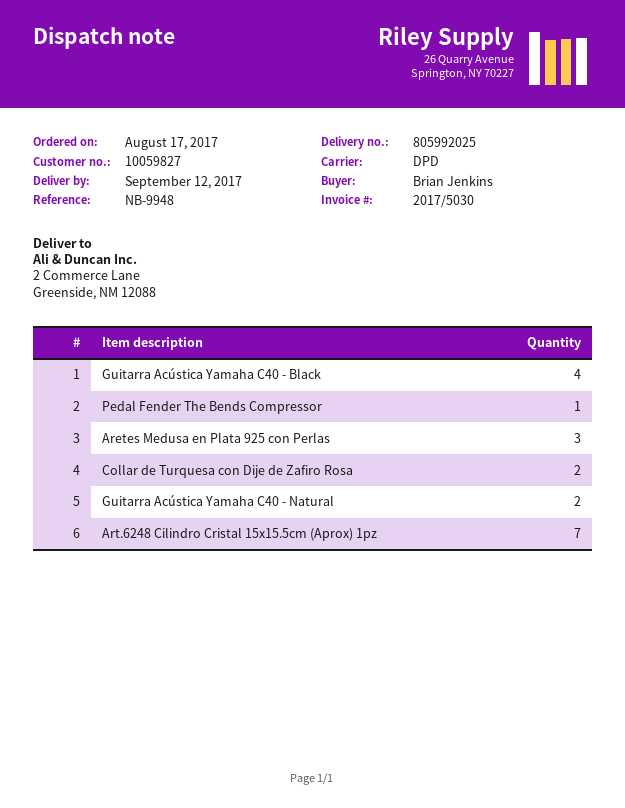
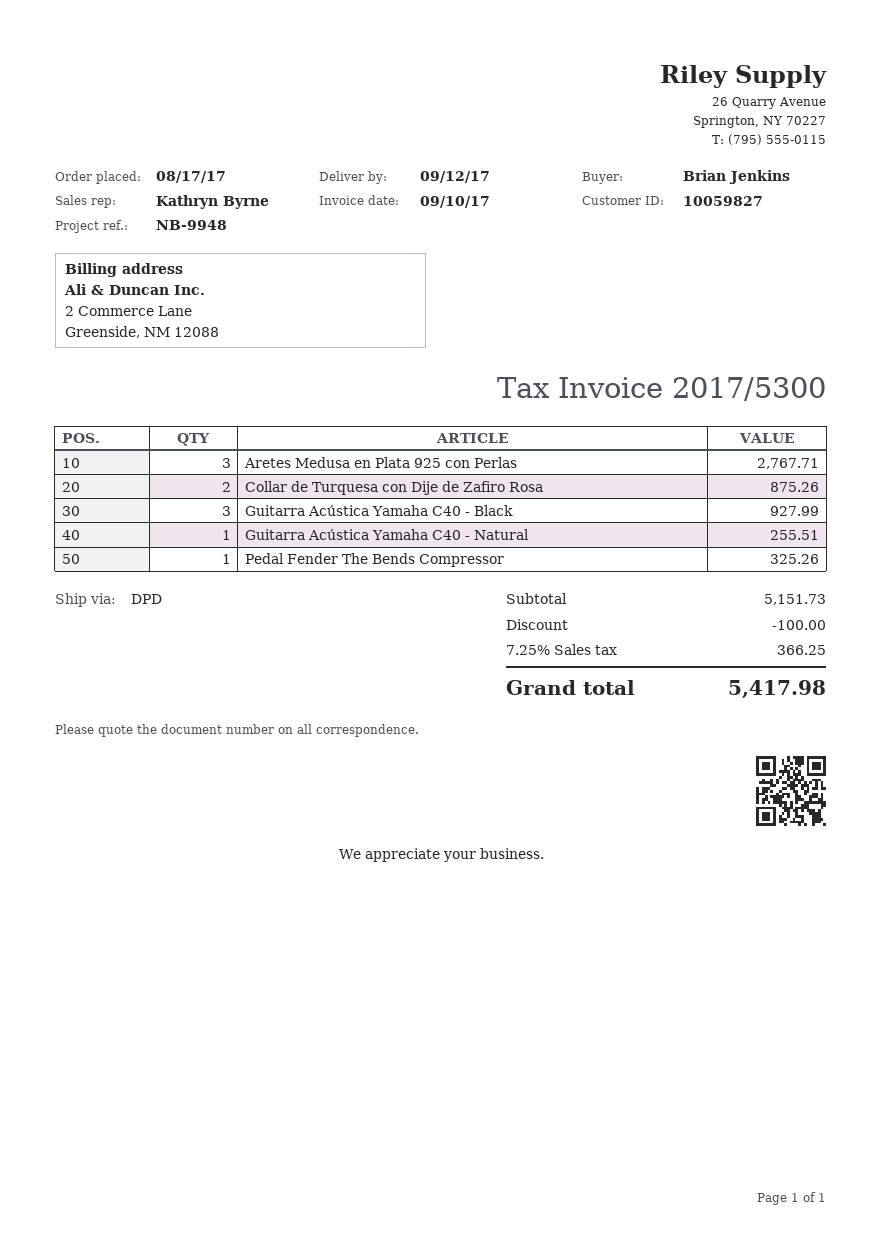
invoice number: 2017/5030 -> 2017/5300
Guitarra Acústica Yamaha C40 - Black: 4 -> 3
Guitarra Acústica Yamaha C40 - Natural: 2 -> 1
Art.6248 Cilindro Cristal 15x15.5cm (Aprox) 1pz: 7 -> none

